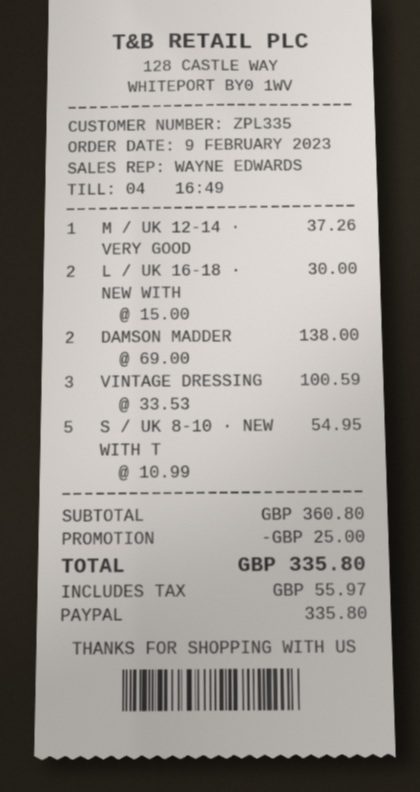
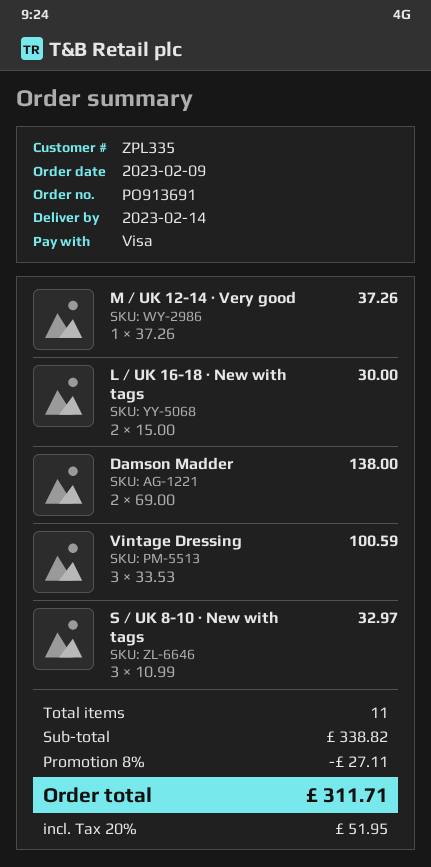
payment method: PayPal -> Visa
S / UK 8-10 · NEW WITH T: 5 x 10.99 = 54.95 -> 3 x 10.99 = 32.97
subtotal: 360.80 -> 338.82
discount: 25.00 -> 27.11
tax: 55.97 -> 51.95
total: 335.80 -> 311.71

